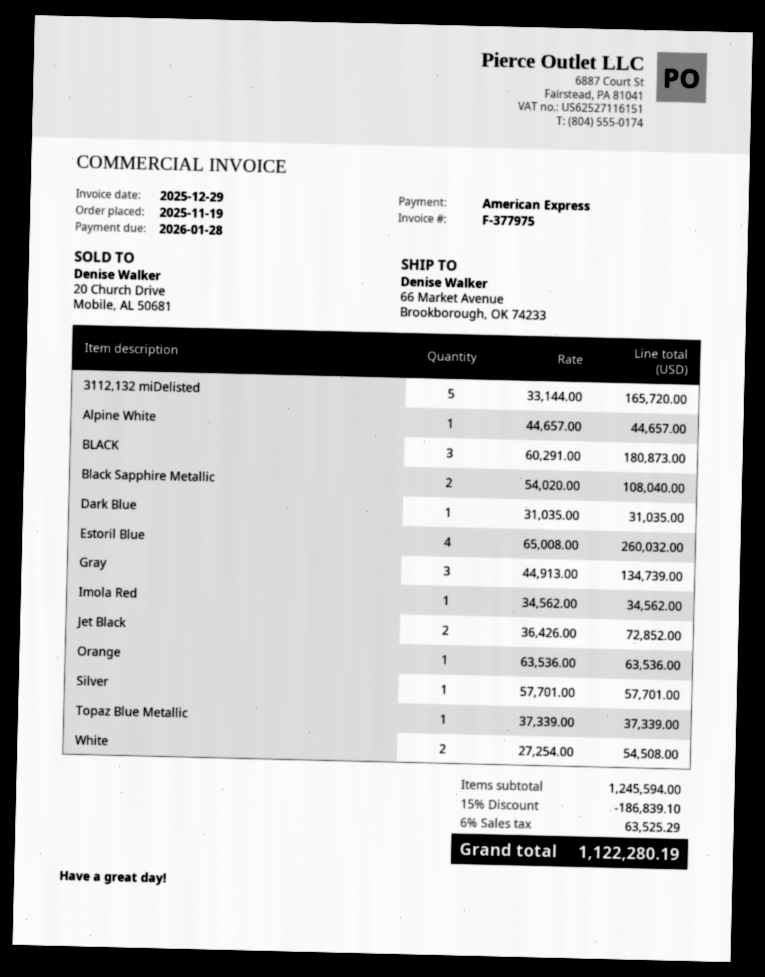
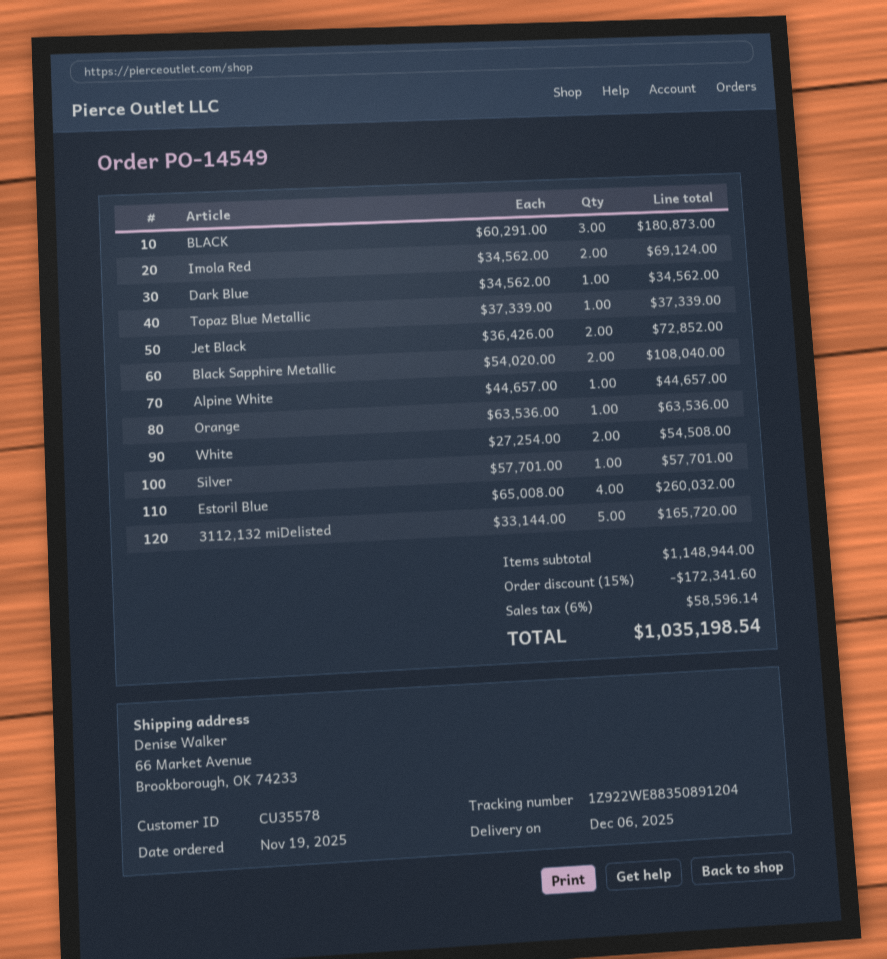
Dark Blue: 1 x 31035.00 = 31035.00 -> 1 x 34562.00 = 34562.00
Gray: 3 x 44913.00 = 134739.00 -> none
Imola Red: 1 x 34562.00 = 34562.00 -> 2 x 34562.00 = 69124.00
subtotal: 1245594.00 -> 1148944.00
discount: 15% = 186839.10 -> 15% = 172341.60
tax: 6% = 63525.29 -> 6% = 58596.14
total: 1122280.19 -> 1035198.54

